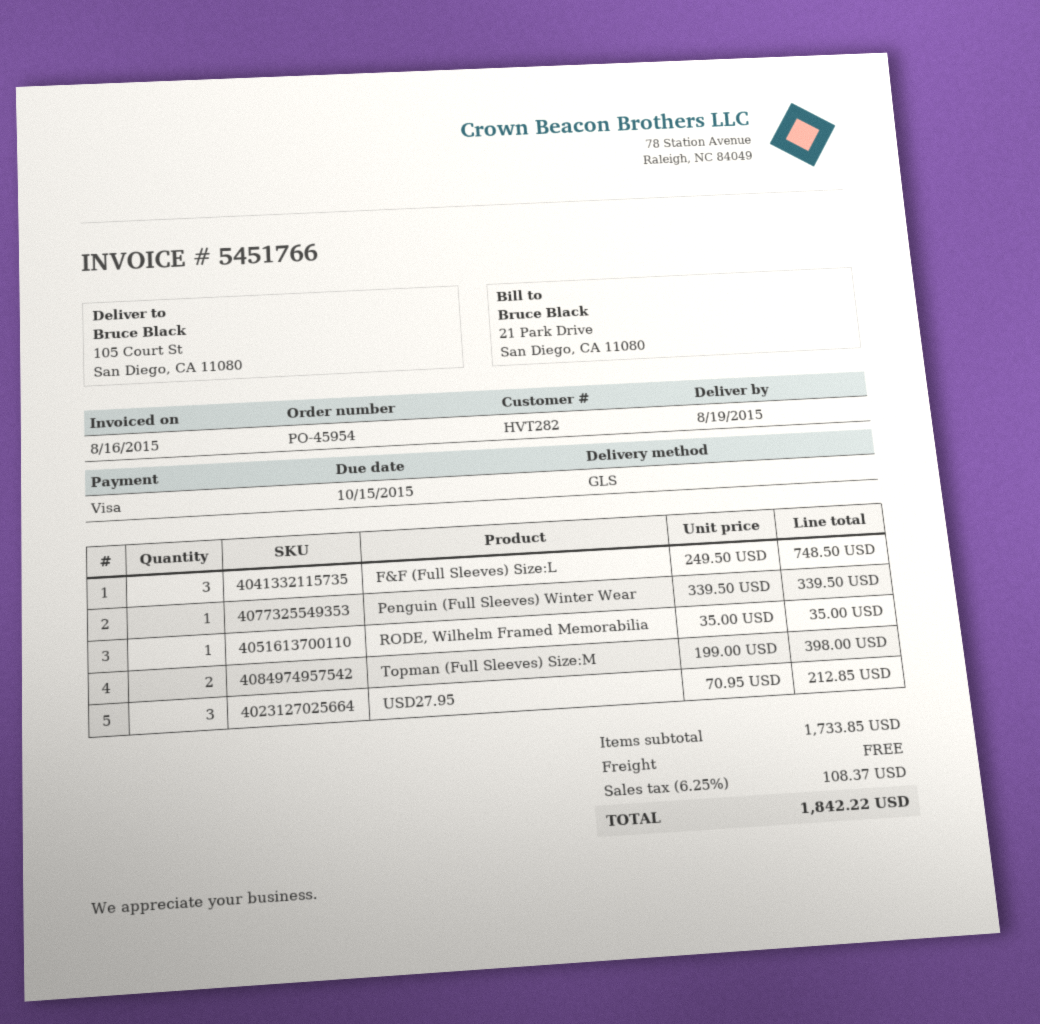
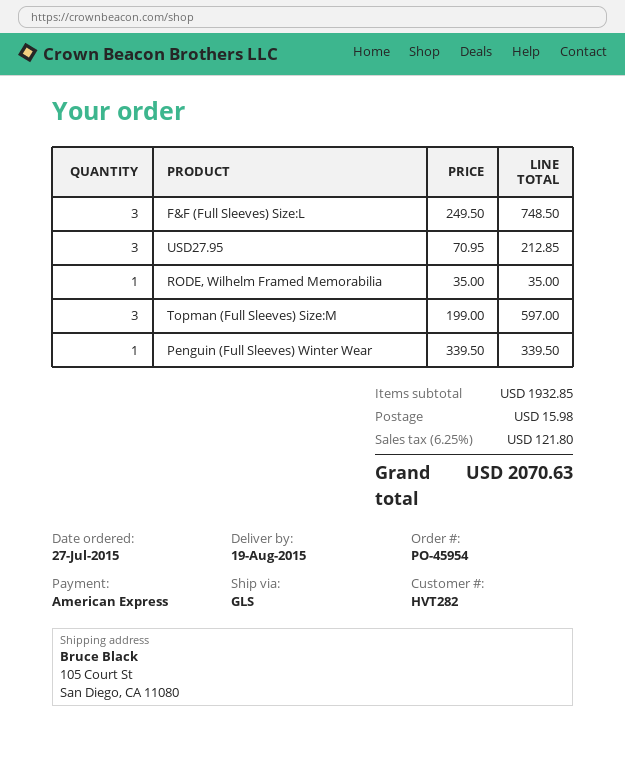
payment method: Visa -> American Express
Topman (Full Sleeves) Size:M: 2 x 199.00 = 398.00 -> 3 x 199.00 = 597.00
subtotal: 1733.85 -> 1932.85
shipping: 0.00 -> 15.98
tax: 6.25% = 108.37 -> 6.25% = 121.80
total: 1842.22 -> 2070.63

